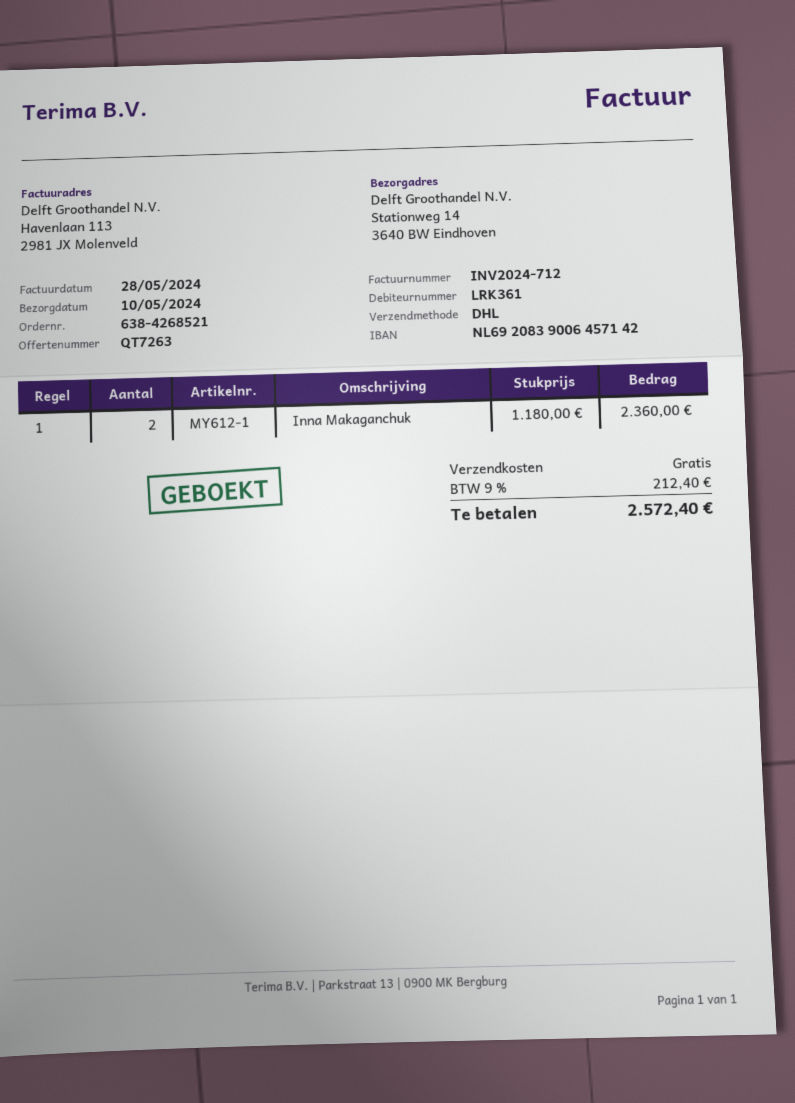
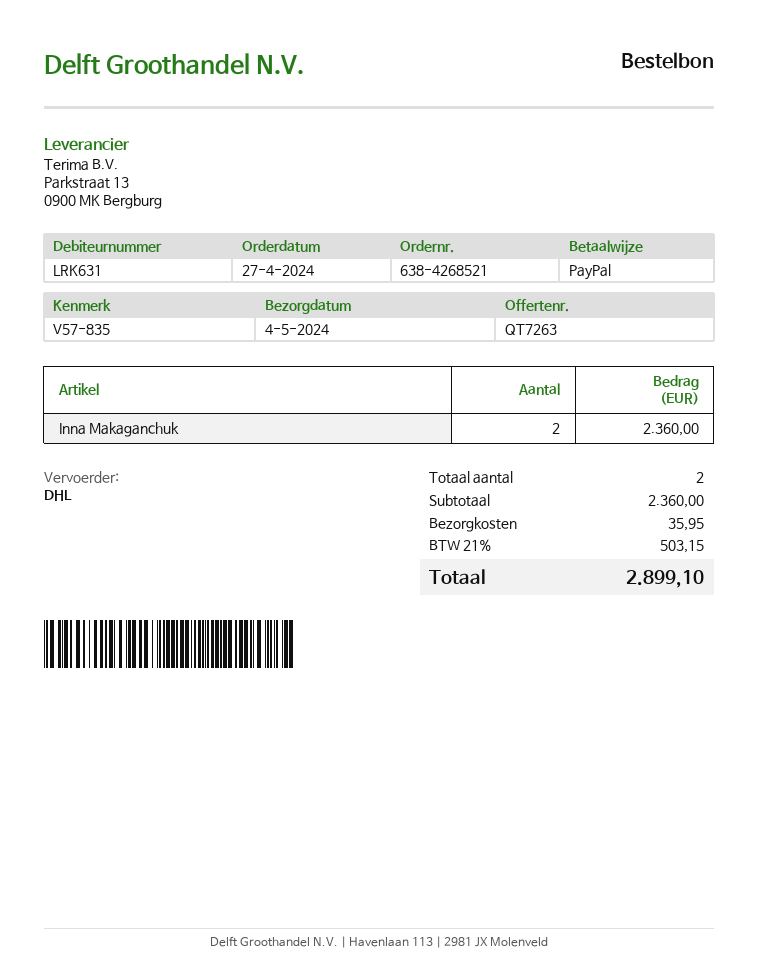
delivery date: 2024-05-10 -> 2024-05-04
customer number: LRK361 -> LRK631
shipping: 0.00 -> 35.95
tax: 9% = 212.40 -> 21% = 503.15
total: 2572.40 -> 2899.10

